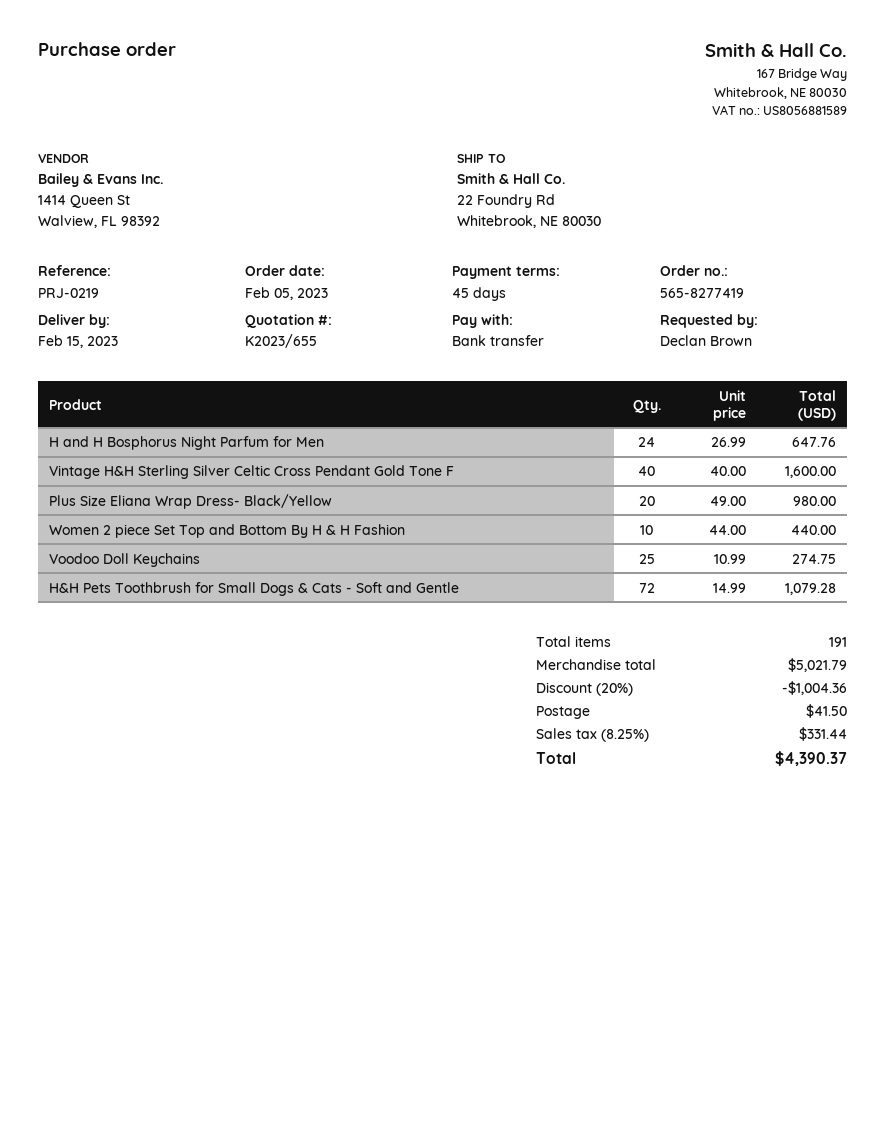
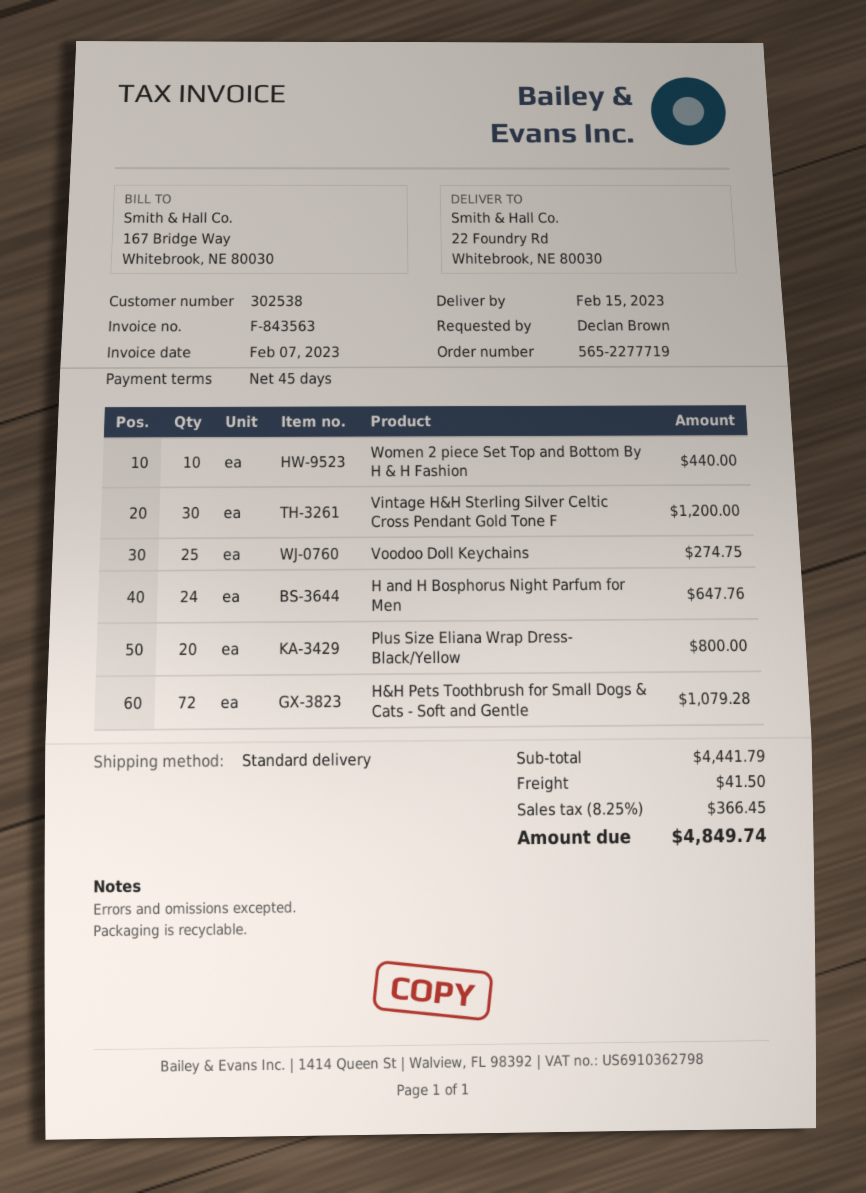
order number: 565-8277419 -> 565-2277719
Vintage H&H Sterling Silver Celtic Cross Pendant Gold Tone F: 40 for 1600.00 -> 30 for 1200.00
Plus Size Eliana Wrap Dress- Black/Yellow: 20 for 980.00 -> 20 for 800.00
subtotal: 5021.79 -> 4441.79
discount: 20% = 1004.36 -> none
tax: 8.25% = 331.44 -> 8.25% = 366.45
total: 4390.37 -> 4849.74

